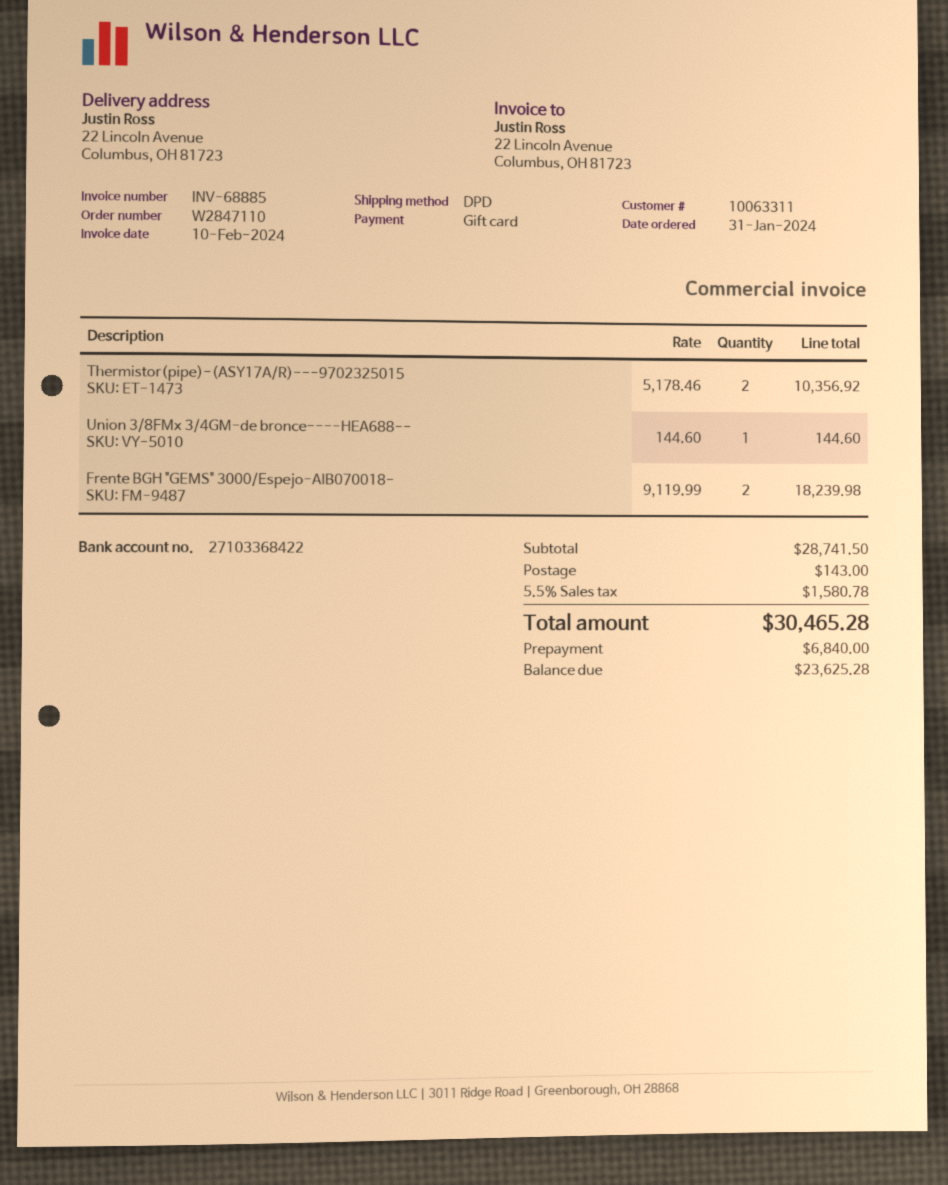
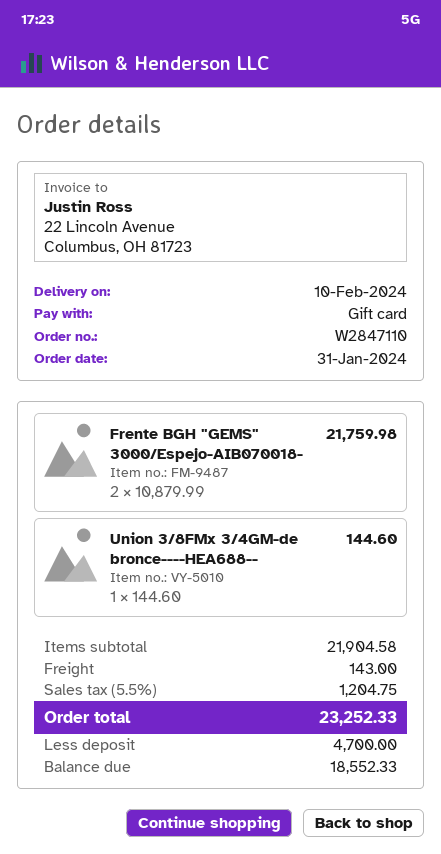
Thermistor(pipe)-(ASY17A/R)---9702325015: 2 x 5178.46 = 10356.92 -> none
Frente BGH "GEMS" 3000/Espejo-AIB070018-: 2 x 9119.99 = 18239.98 -> 2 x 10879.99 = 21759.98
subtotal: 28741.50 -> 21904.58
tax: 5.5% = 1580.78 -> 5.5% = 1204.75
total: 30465.28 -> 23252.33
deposit: 6840.00 -> 4700.00
balance: 23625.28 -> 18552.33

